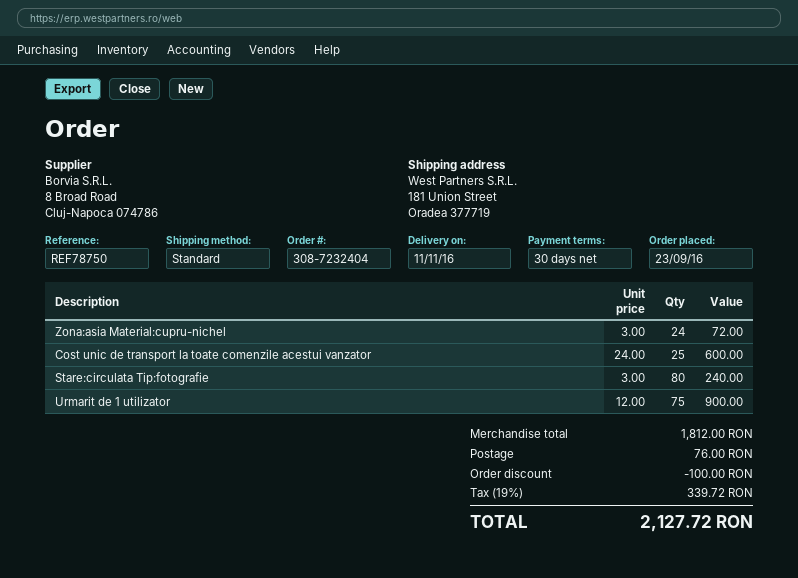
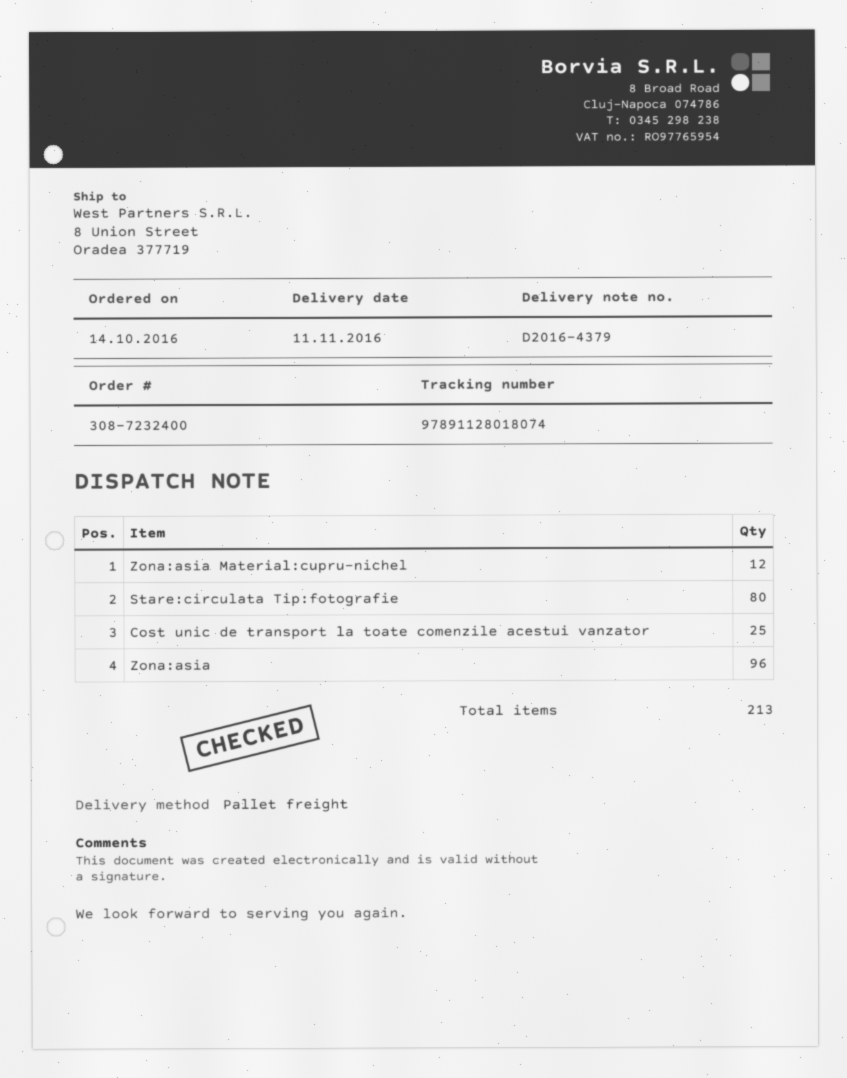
order number: 308-7232404 -> 308-7232400
order date: 2016-09-23 -> 2016-10-14
shipping method: standard -> pallet freight
ship to: 181 Union Street, Oradea 377719 -> 8 Union Street, Oradea 377719
Zona:asia Material:cupru-nichel: 24 -> 12
Urmarit de 1 utilizator: 75 -> none
Zona:asia: none -> 96

